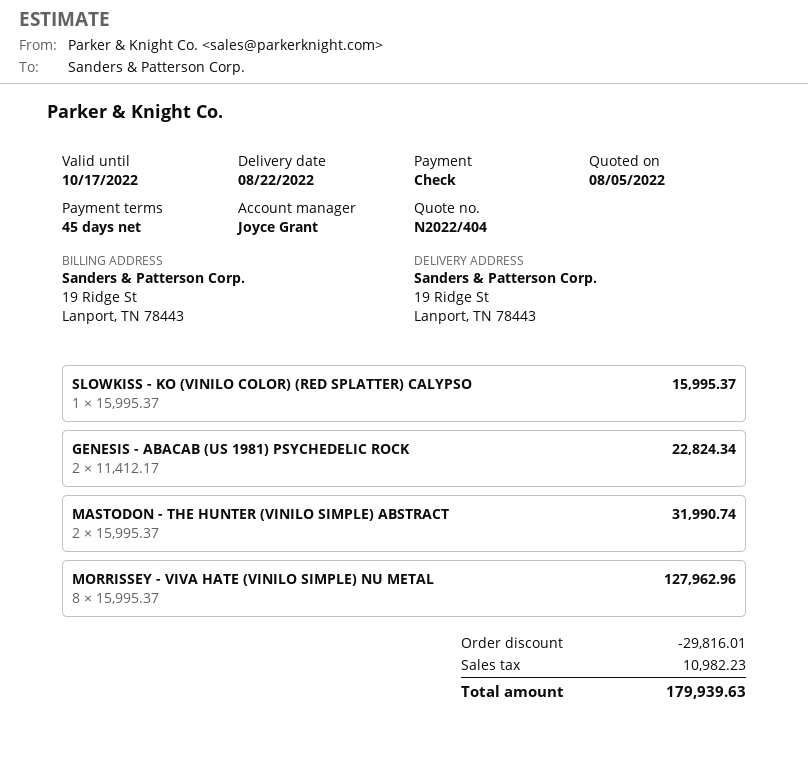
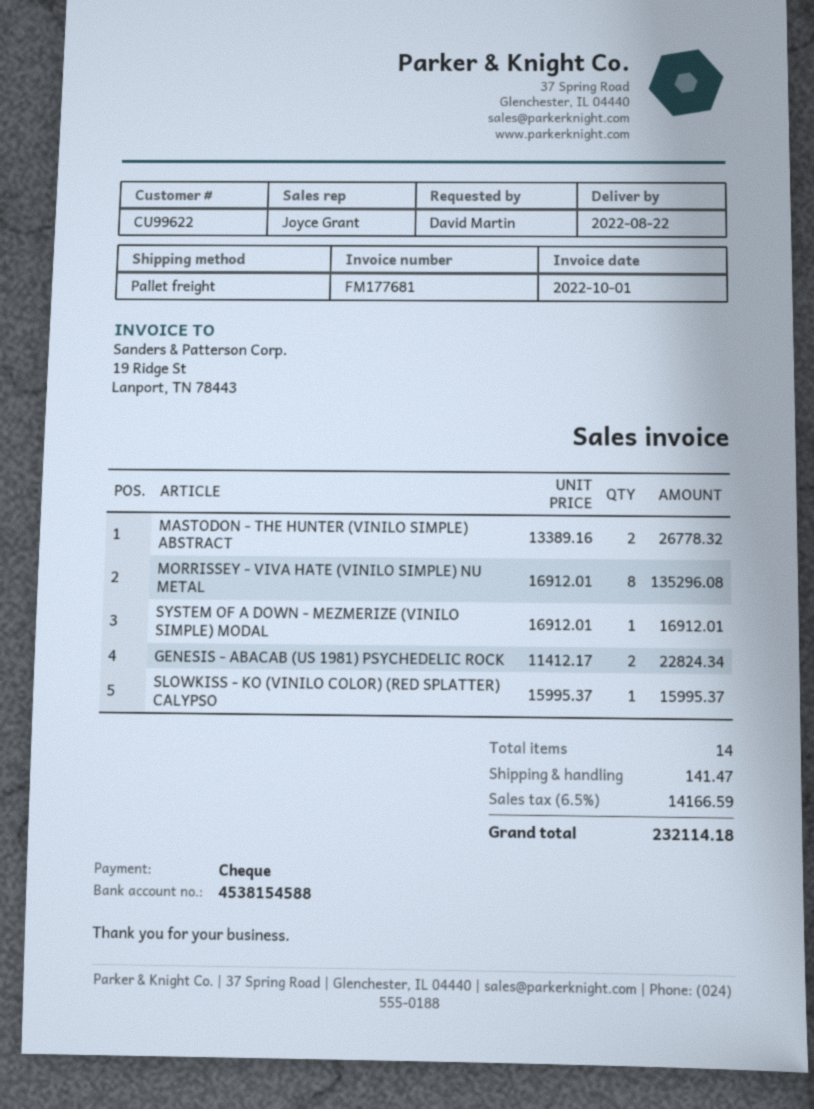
MASTODON - THE HUNTER (VINILO SIMPLE) ABSTRACT: 2 x 15995.37 = 31990.74 -> 2 x 13389.16 = 26778.32
MORRISSEY - VIVA HATE (VINILO SIMPLE) NU METAL: 8 x 15995.37 = 127962.96 -> 8 x 16912.01 = 135296.08
SYSTEM OF A DOWN - MEZMERIZE (VINILO SIMPLE) MODAL: none -> 1 x 16912.01 = 16912.01
discount: 29816.01 -> none
shipping: none -> 141.47
tax: 10982.23 -> 14166.59
total: 179939.63 -> 232114.18

